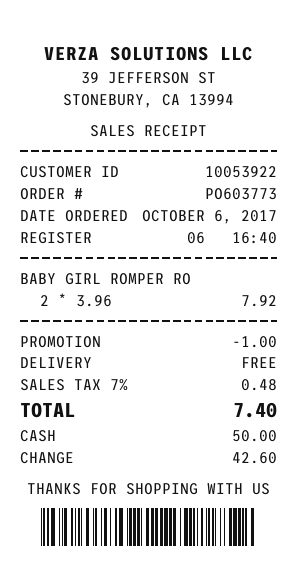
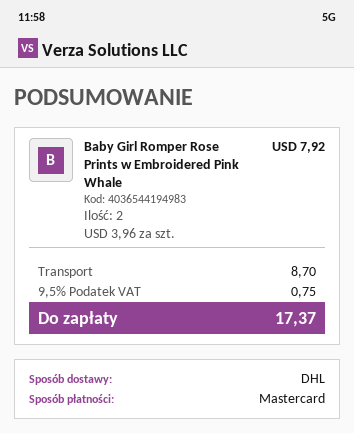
payment method: cash -> Mastercard
discount: 1.00 -> none
shipping: 0.00 -> 8.70
tax: 7% = 0.48 -> 9.5% = 0.75
total: 7.40 -> 17.37

